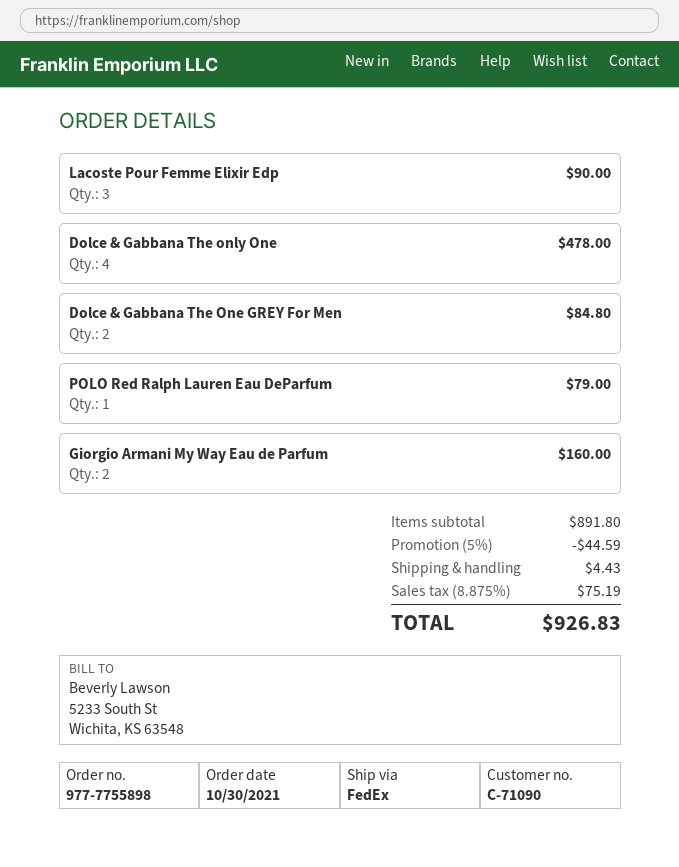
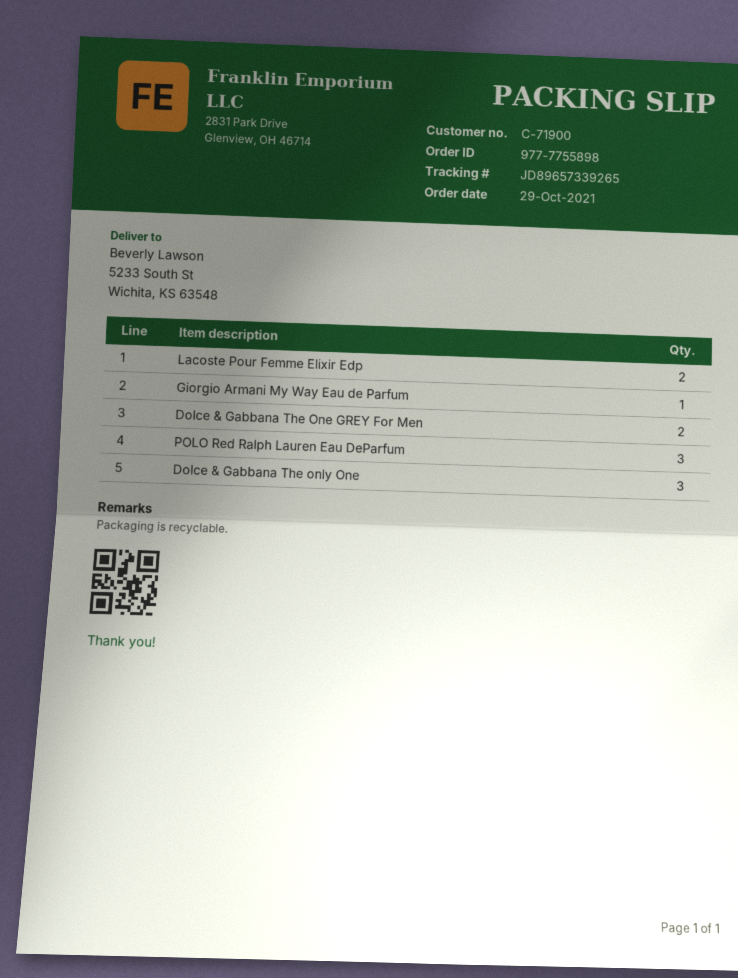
order date: 2021-10-30 -> 2021-10-29
customer number: C-71090 -> C-71900
Lacoste Pour Femme Elixir Edp: 3 -> 2
Dolce & Gabbana The only One: 4 -> 3
POLO Red Ralph Lauren Eau DeParfum: 1 -> 3
Giorgio Armani My Way Eau de Parfum: 2 -> 1

